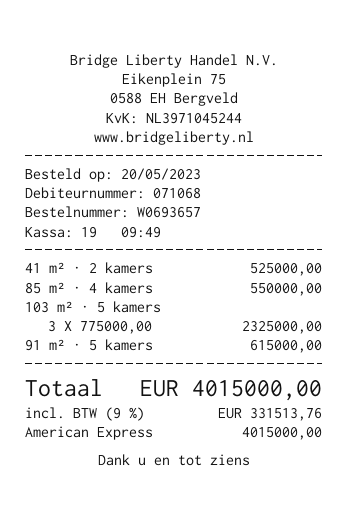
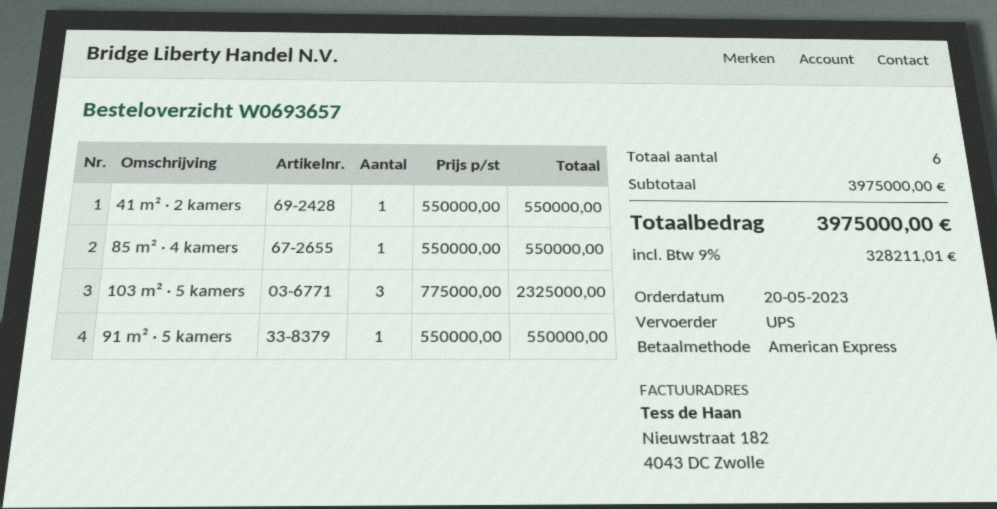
41 m² · 2 kamers: 1 x 525000.00 = 525000.00 -> 1 x 550000.00 = 550000.00
91 m² · 5 kamers: 1 x 615000.00 = 615000.00 -> 1 x 550000.00 = 550000.00
tax: 9% = 331513.76 -> 9% = 328211.01
total: 4015000.00 -> 3975000.00

